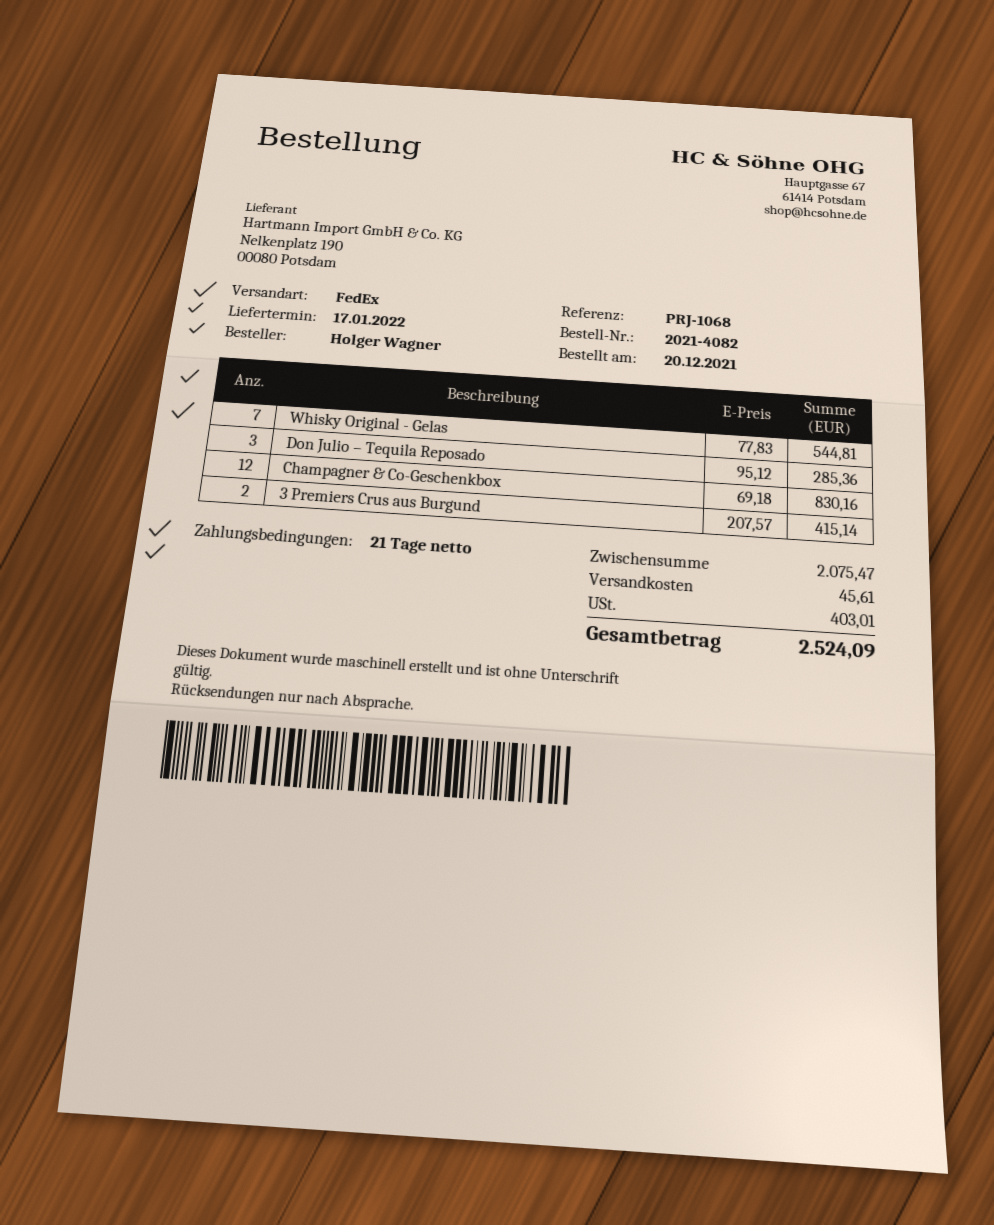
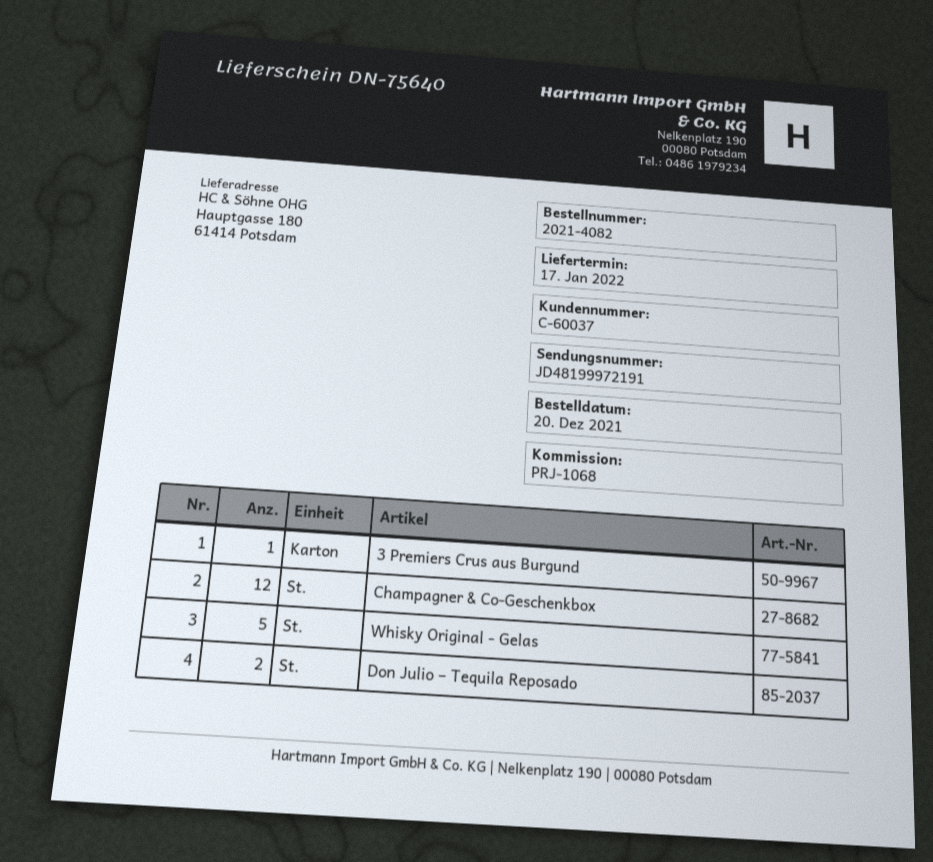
Whisky Original - Gelas: 7 -> 5
Don Julio – Tequila Reposado: 3 -> 2
3 Premiers Crus aus Burgund: 2 -> 1

